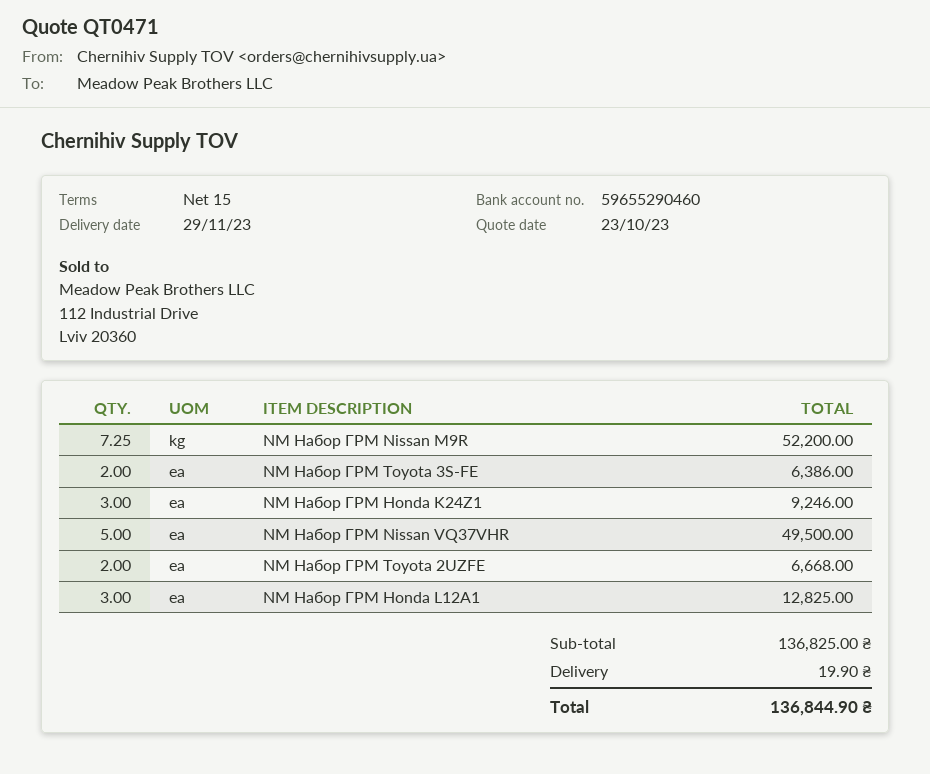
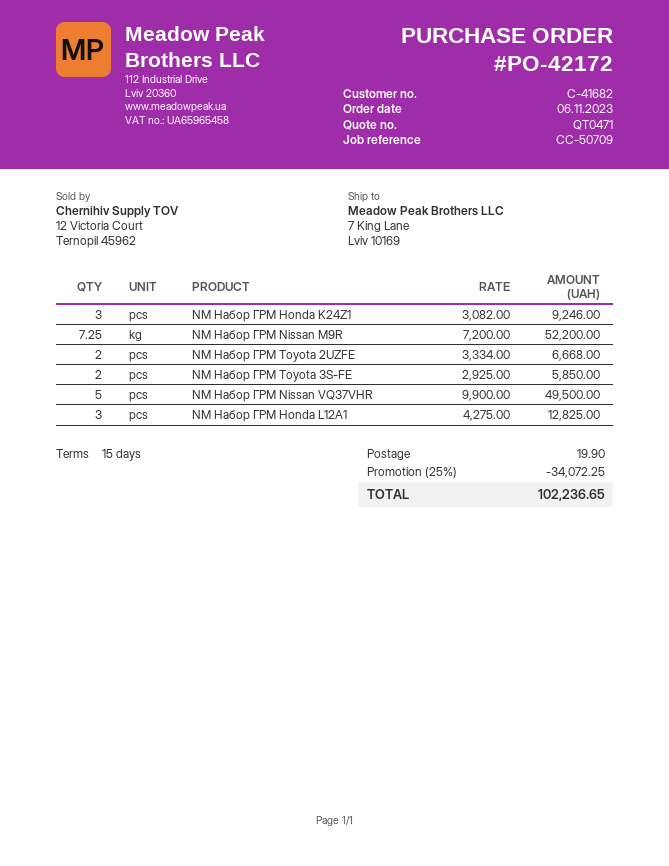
NM Набор ГРМ Toyota 3S-FE: 2 for 6386.00 -> 2 for 5850.00
discount: none -> 25% = 34072.25
total: 136844.90 -> 102236.65

